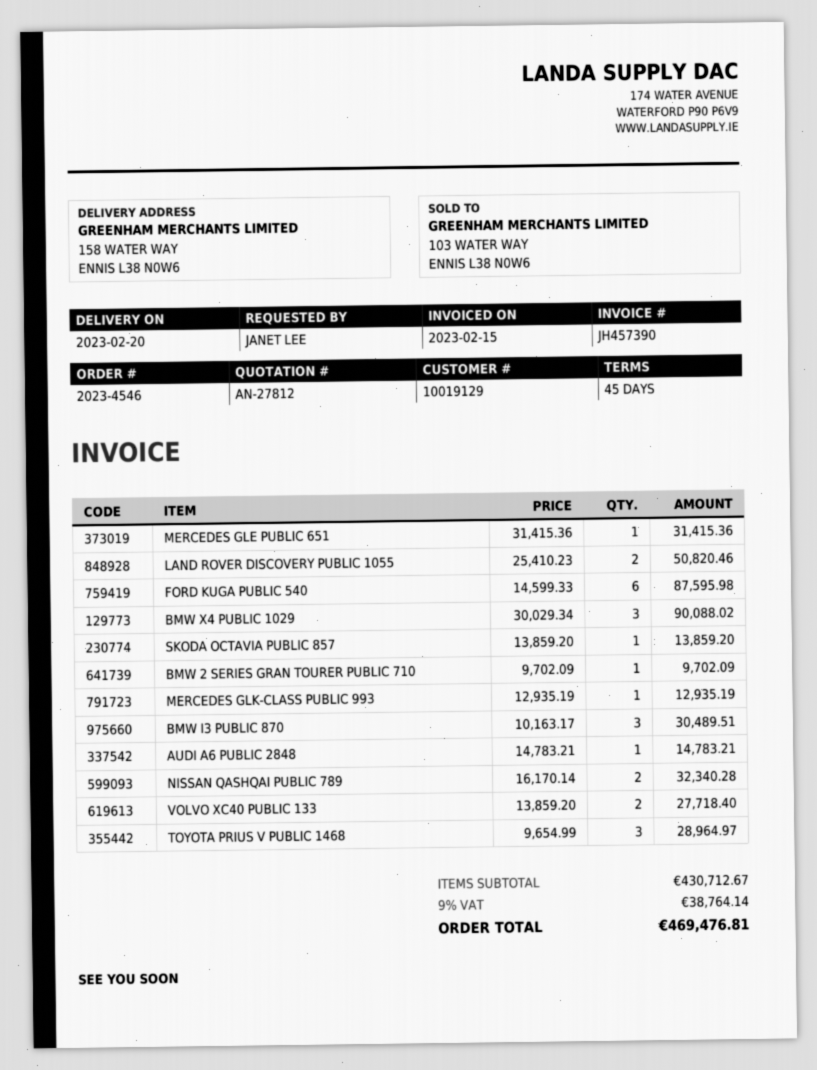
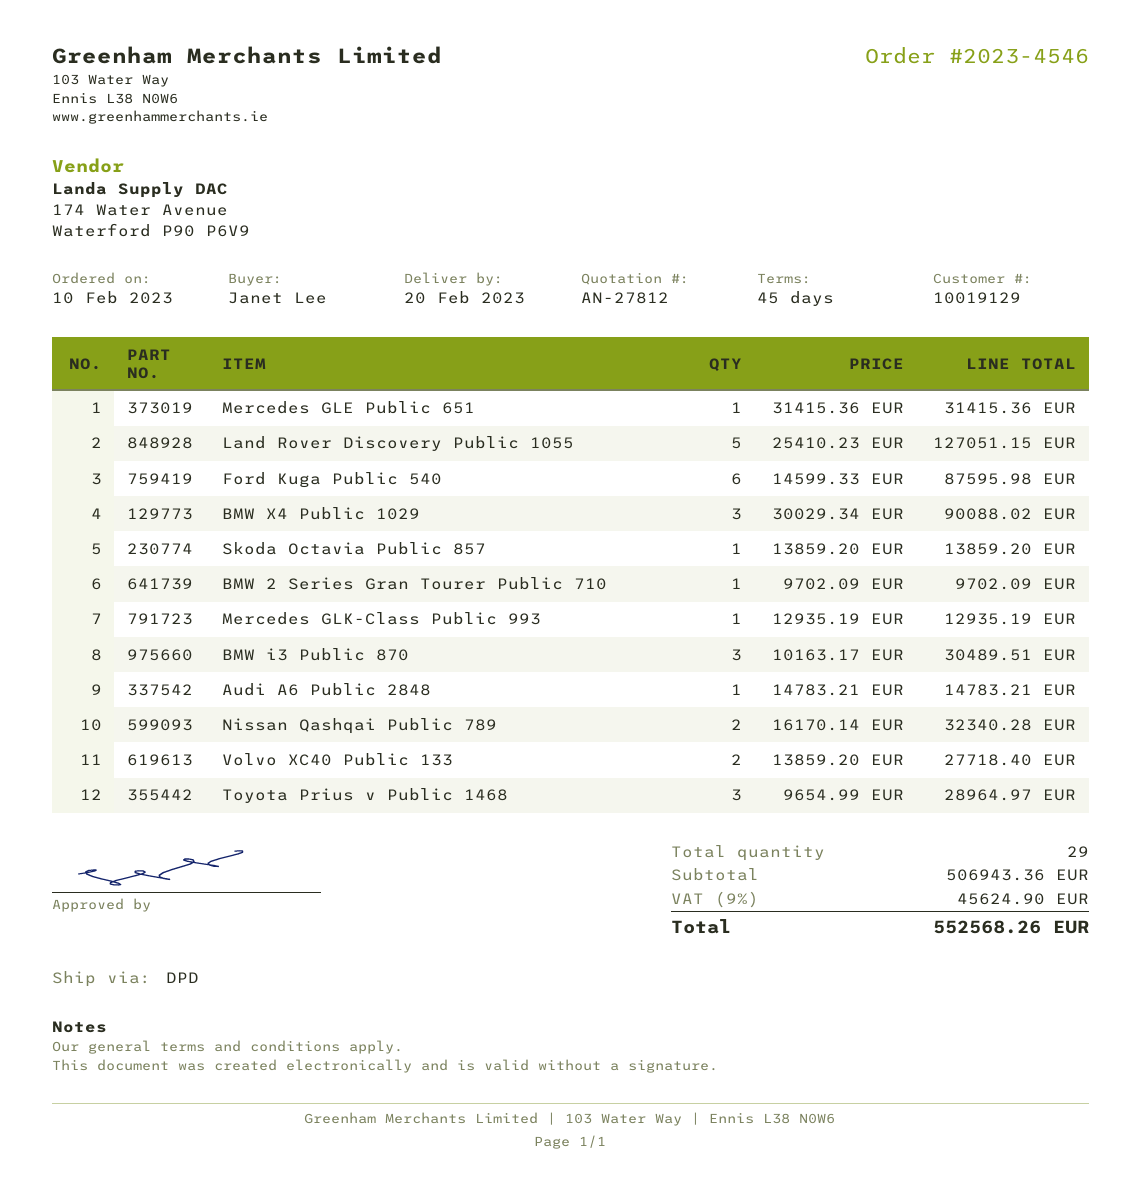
LAND ROVER DISCOVERY PUBLIC 1055: 2 x 25410.23 = 50820.46 -> 5 x 25410.23 = 127051.15
subtotal: 430712.67 -> 506943.36
tax: 9% = 38764.14 -> 9% = 45624.90
total: 469476.81 -> 552568.26

